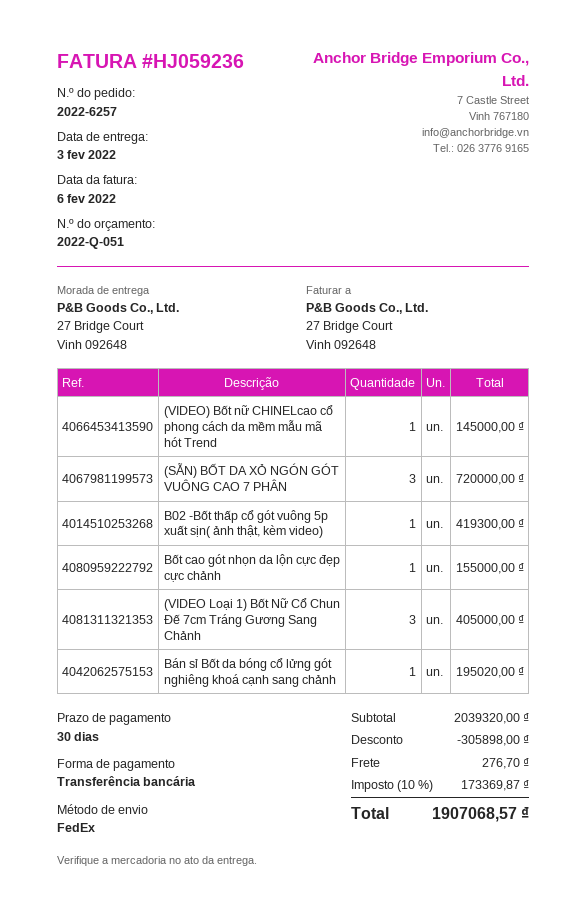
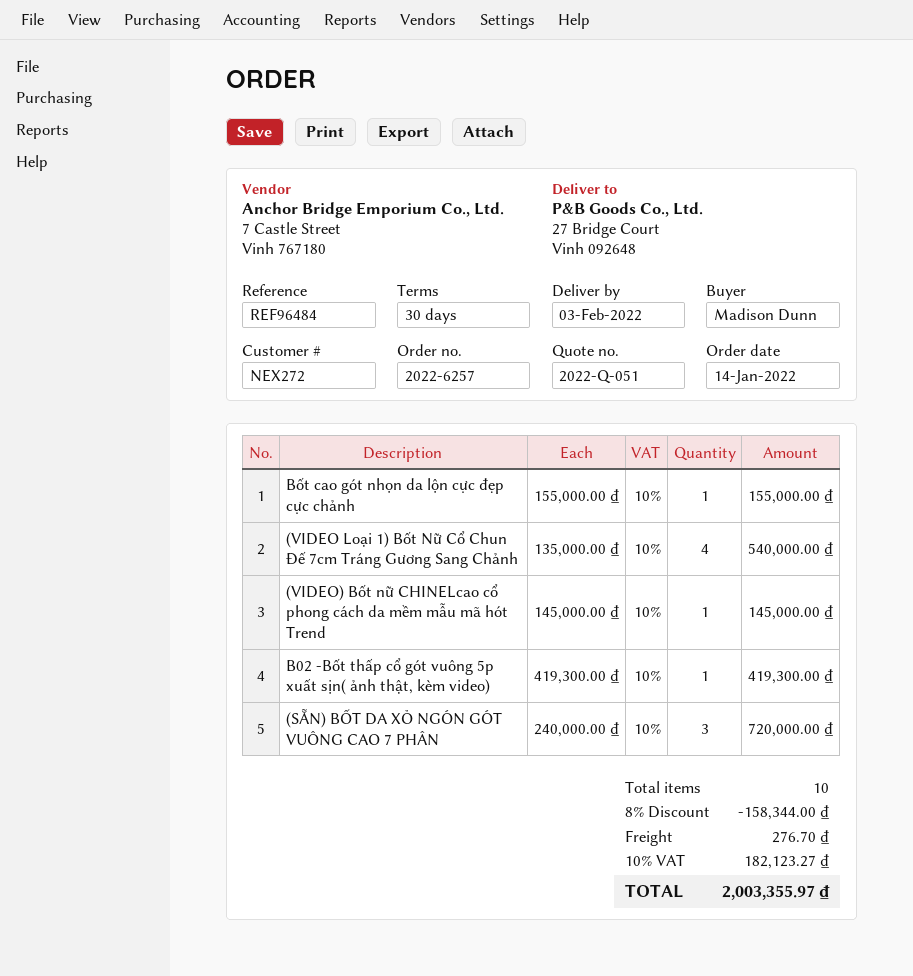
(VIDEO Loại 1) Bốt Nữ Cổ Chun Đế 7cm Tráng Gương Sang Chảnh: 3 for 405000.00 -> 4 for 540000.00
Bán sỉ Bốt da bóng cổ lửng gót nghiêng khoá cạnh sang chảnh: 1 for 195020.00 -> none
discount: 305898.00 -> 158344.00
tax: 10% = 173369.87 -> 10% = 182123.27
total: 1907068.57 -> 2003355.97

